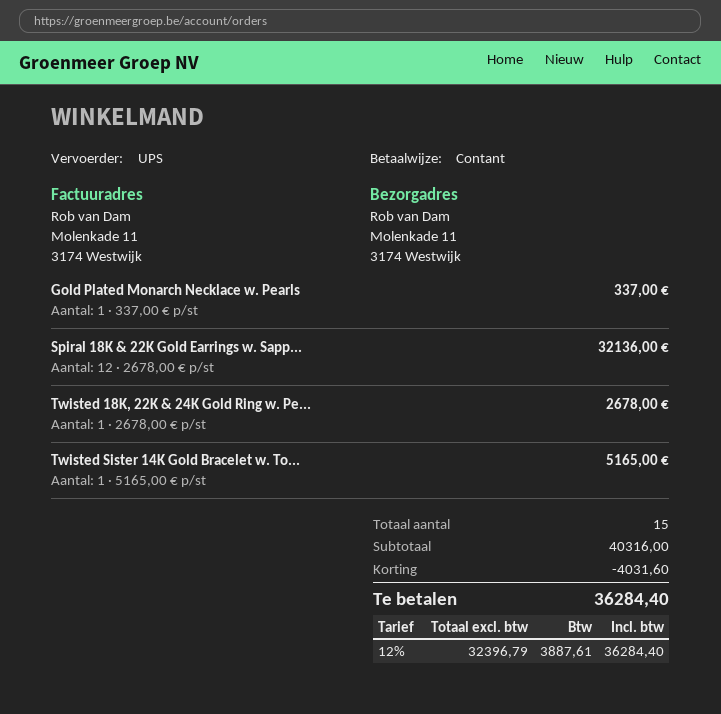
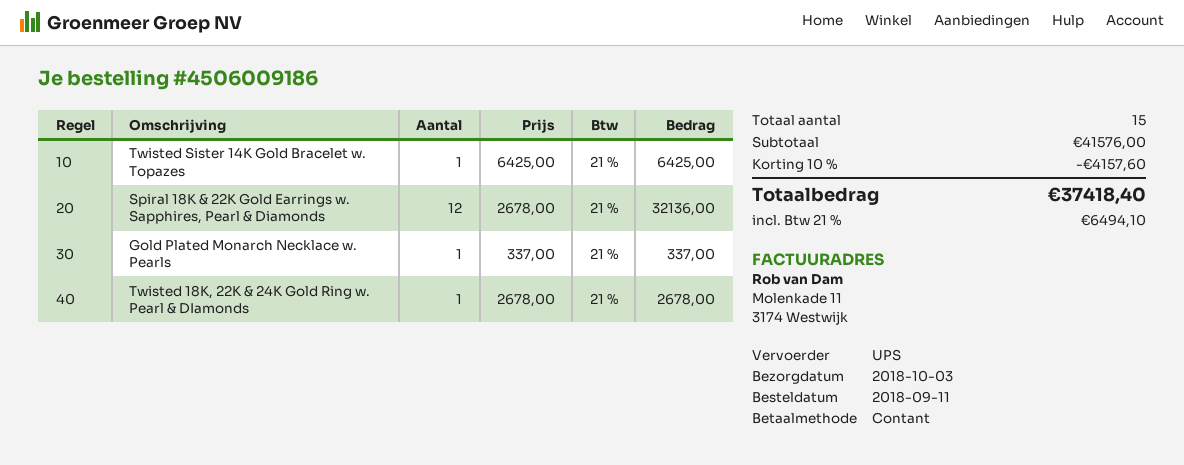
Twisted Sister 14K Gold Bracelet w. To...: 1 x 5165.00 = 5165.00 -> 1 x 6425.00 = 6425.00
subtotal: 40316.00 -> 41576.00
discount: 4031.60 -> 4157.60
tax: 12% = 3887.61 -> 21% = 6494.10
total: 36284.40 -> 37418.40

